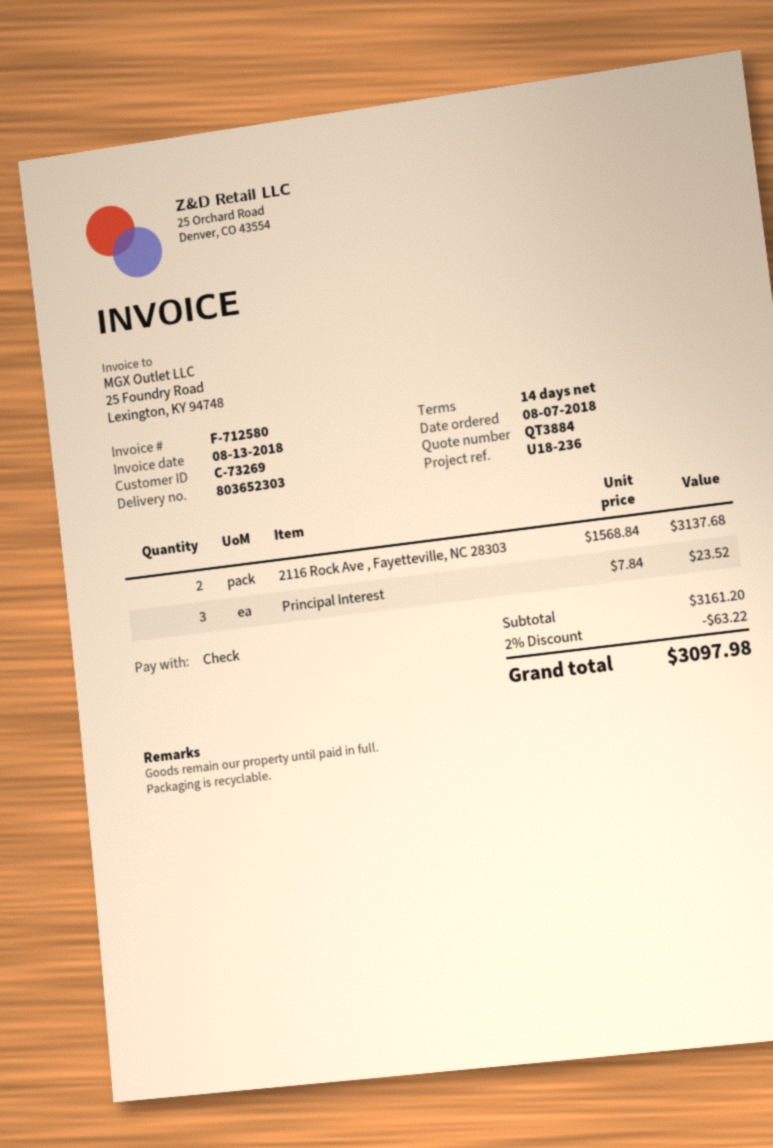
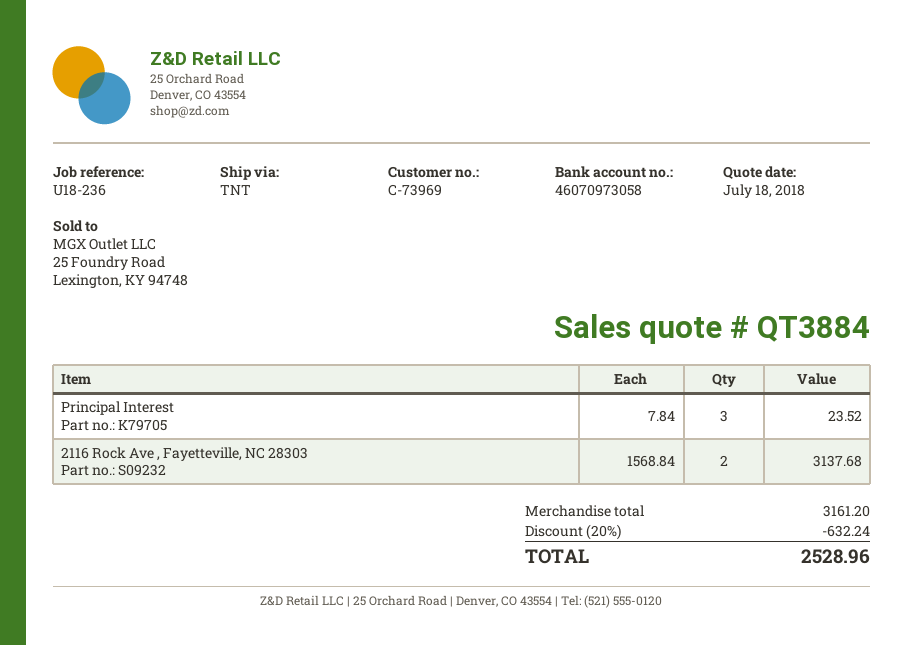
customer number: C-73269 -> C-73969
discount: 2% = 63.22 -> 20% = 632.24
total: 3097.98 -> 2528.96

